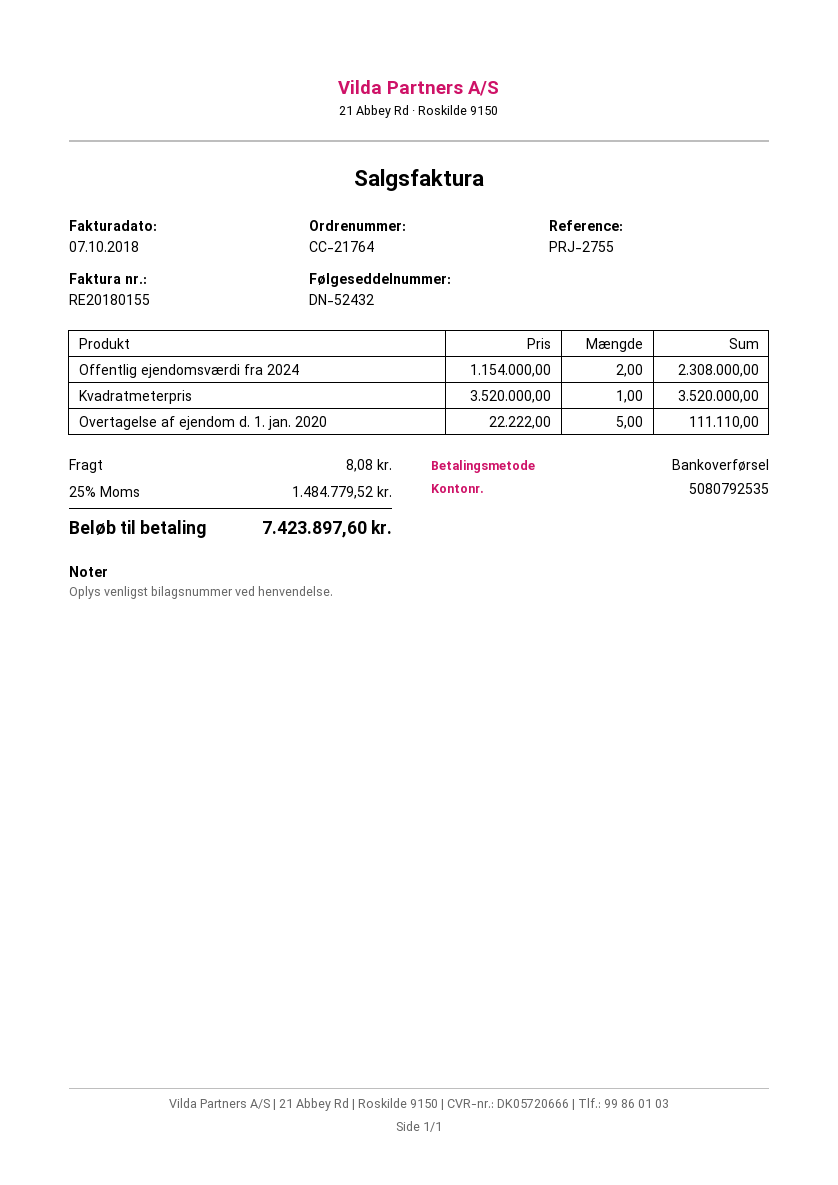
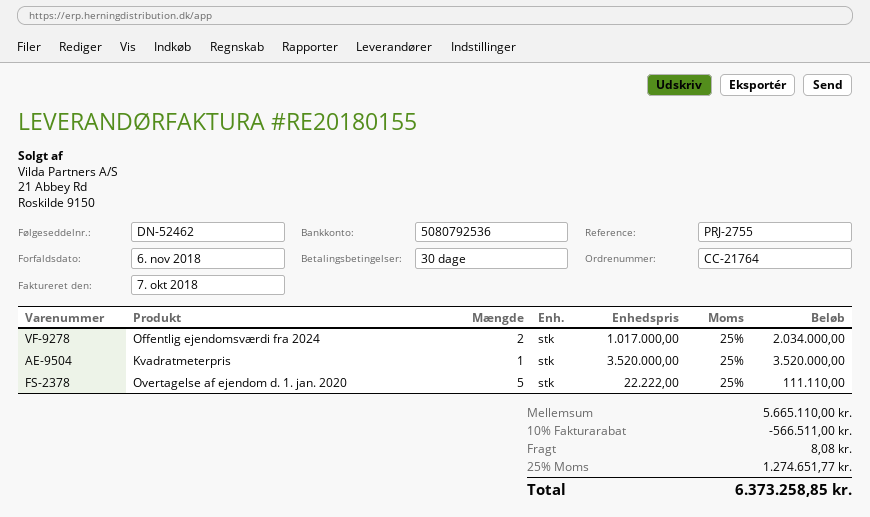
delivery note number: DN-52432 -> DN-52462
bank account: 5080792535 -> 5080792536
Offentlig ejendomsværdi fra 2024: 2 x 1154000.00 = 2308000.00 -> 2 x 1017000.00 = 2034000.00
discount: none -> 10% = 566511.00
tax: 25% = 1484779.52 -> 25% = 1274651.77
total: 7423897.60 -> 6373258.85

